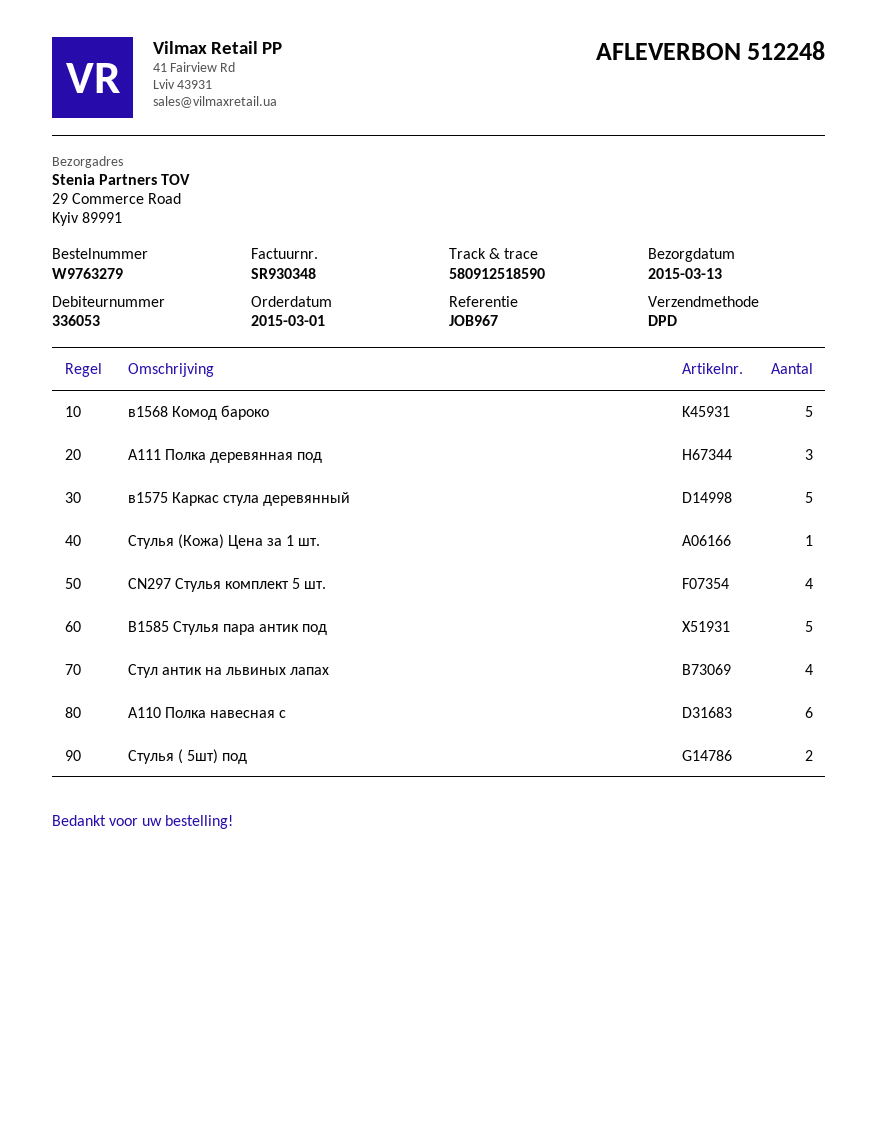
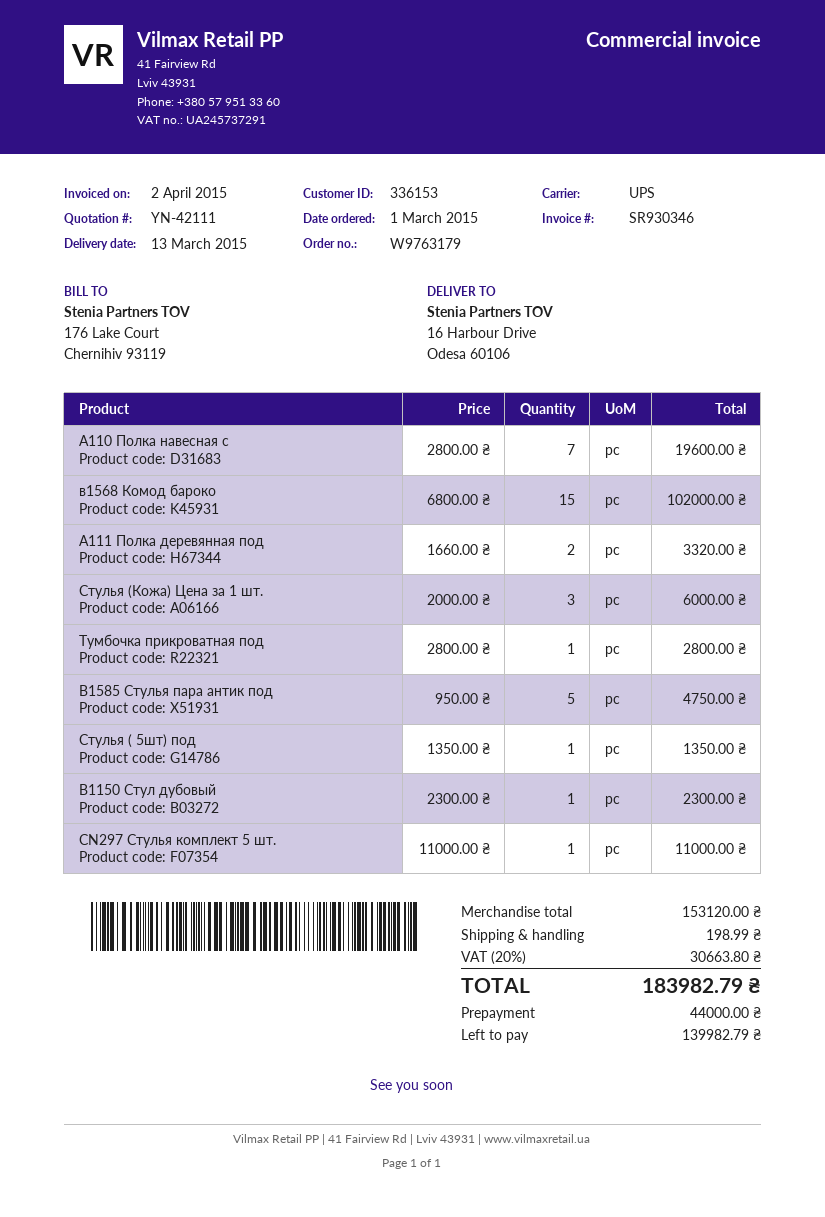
order number: W9763279 -> W9763179
invoice number: SR930348 -> SR930346
customer number: 336053 -> 336153
shipping method: DPD -> UPS
ship to: 29 Commerce Road, Kyiv 89991 -> 16 Harbour Drive, Odesa 60106
в1568 Комод бароко: 5 -> 15
А111 Полка деревянная под: 3 -> 2
в1575 Каркас стула деревянный: 5 -> none
Стулья (Кожа) Цена за 1 шт.: 1 -> 3
CN297 Стулья комплект 5 шт.: 4 -> 1
Стул антик на львиных лапах: 4 -> none
А110 Полка навесная с: 6 -> 7
Стулья ( 5шт) под: 2 -> 1
Тумбочка прикроватная под: none -> 1
В1150 Стул дубовый: none -> 1

